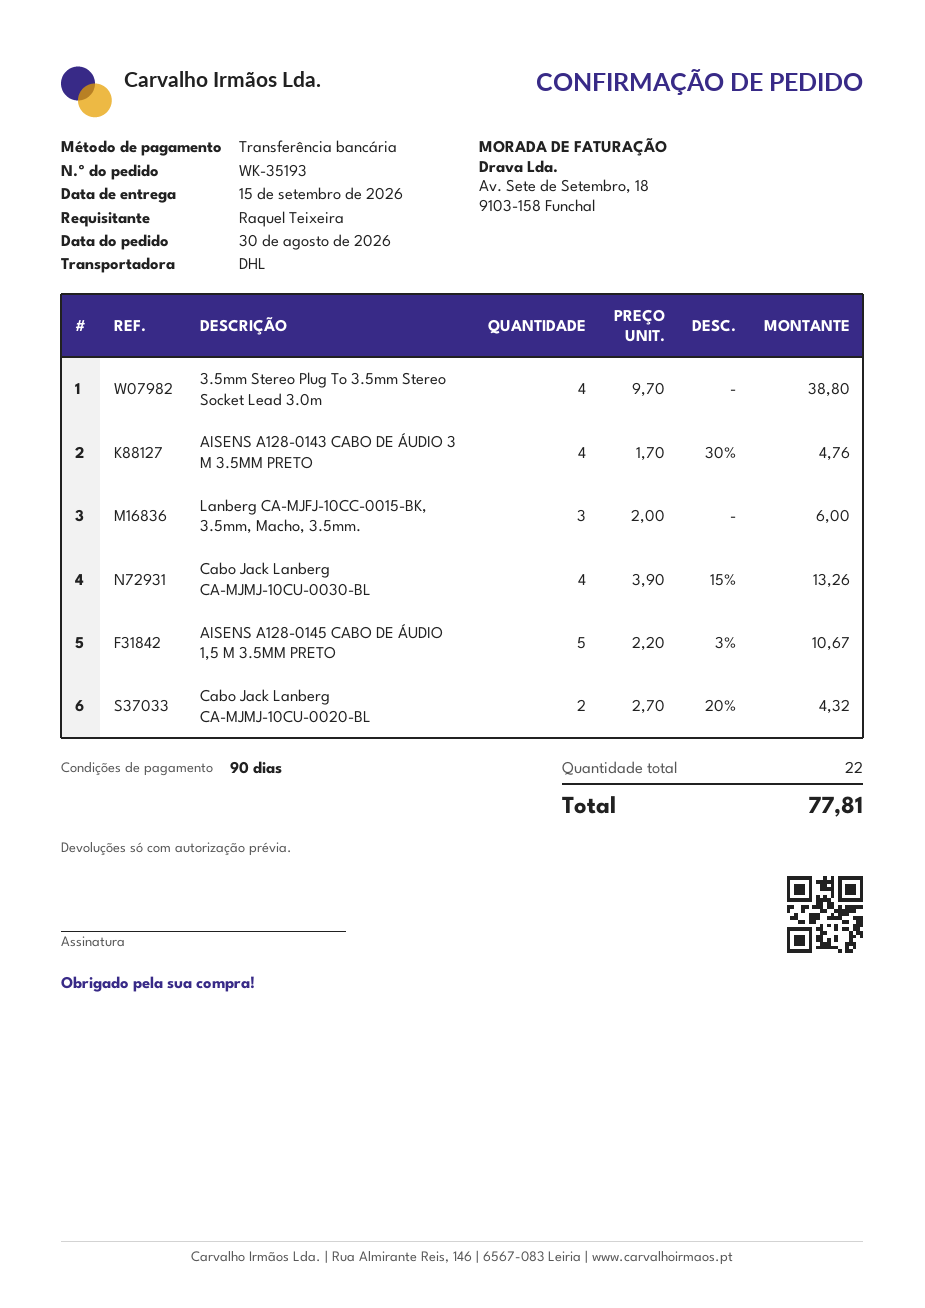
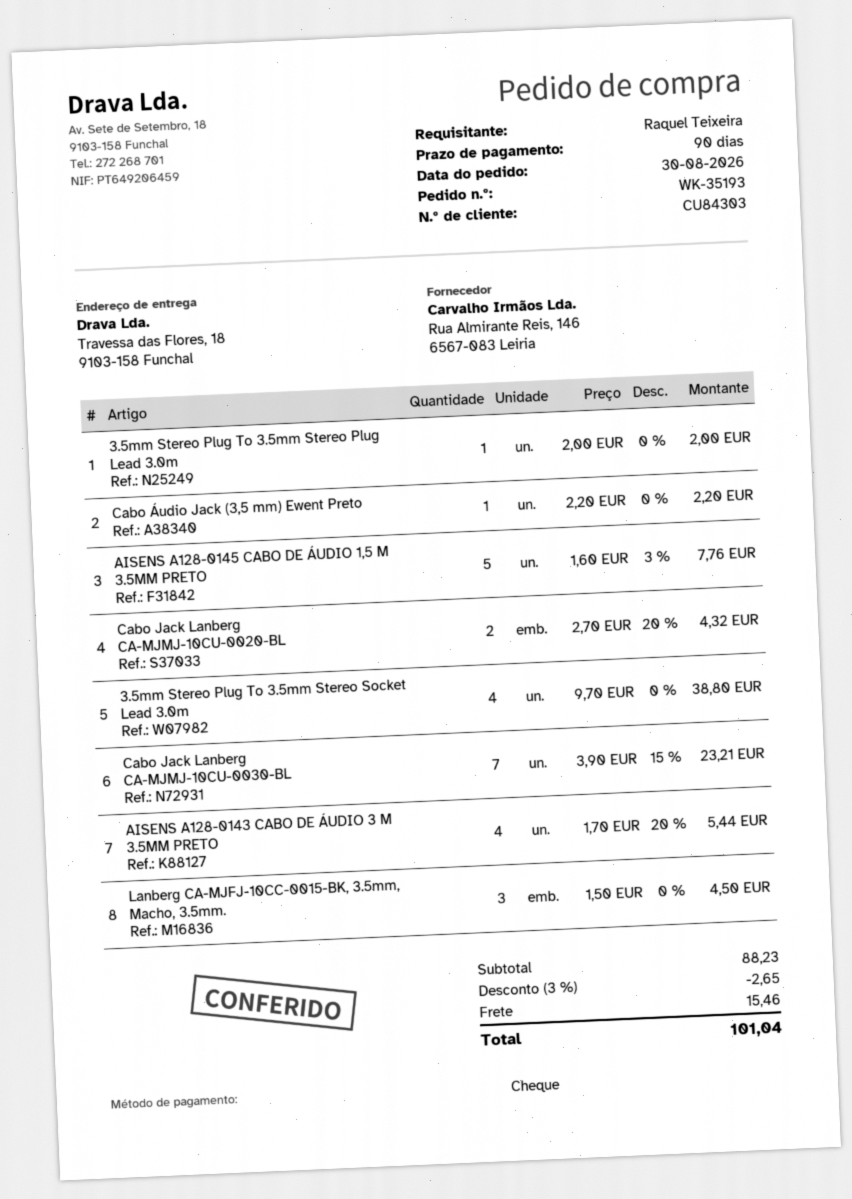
payment method: bank transfer -> cheque
AISENS A128-0143 CABO DE ÁUDIO 3 M 3.5MM PRETO: 4 x 1.70 - 30% = 4.76 -> 4 x 1.70 - 20% = 5.44
Lanberg CA-MJFJ-10CC-0015-BK, 3.5mm, Macho, 3.5mm.: 3 x 2.00 = 6.00 -> 3 x 1.50 = 4.50
Cabo Jack Lanberg CA-MJMJ-10CU-0030-BL: 4 x 3.90 - 15% = 13.26 -> 7 x 3.90 - 15% = 23.21
AISENS A128-0145 CABO DE ÁUDIO 1,5 M 3.5MM PRETO: 5 x 2.20 - 3% = 10.67 -> 5 x 1.60 - 3% = 7.76
3.5mm Stereo Plug To 3.5mm Stereo Plug Lead 3.0m: none -> 1 x 2.00 = 2.00
Cabo Áudio Jack (3,5 mm) Ewent Preto: none -> 1 x 2.20 = 2.20
discount: none -> 3% = 2.65
shipping: none -> 15.46
total: 77.81 -> 101.04

